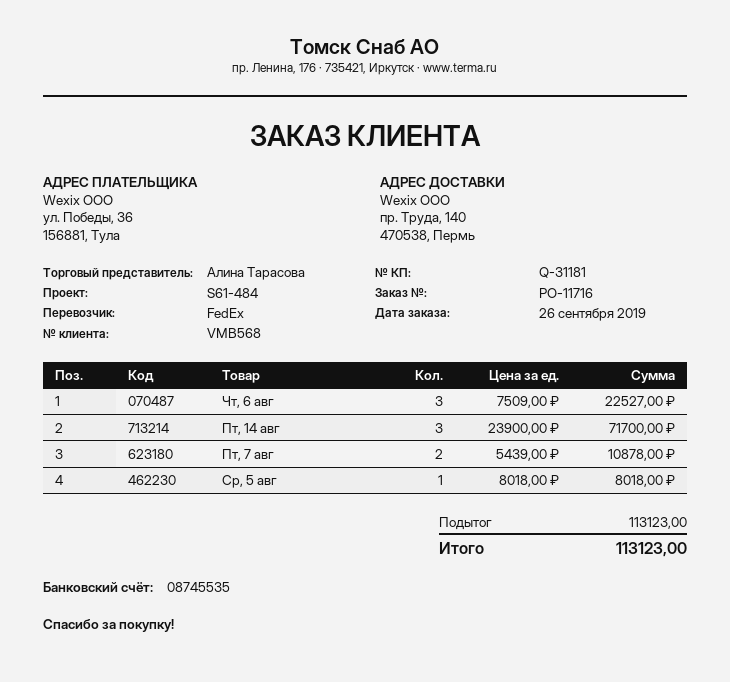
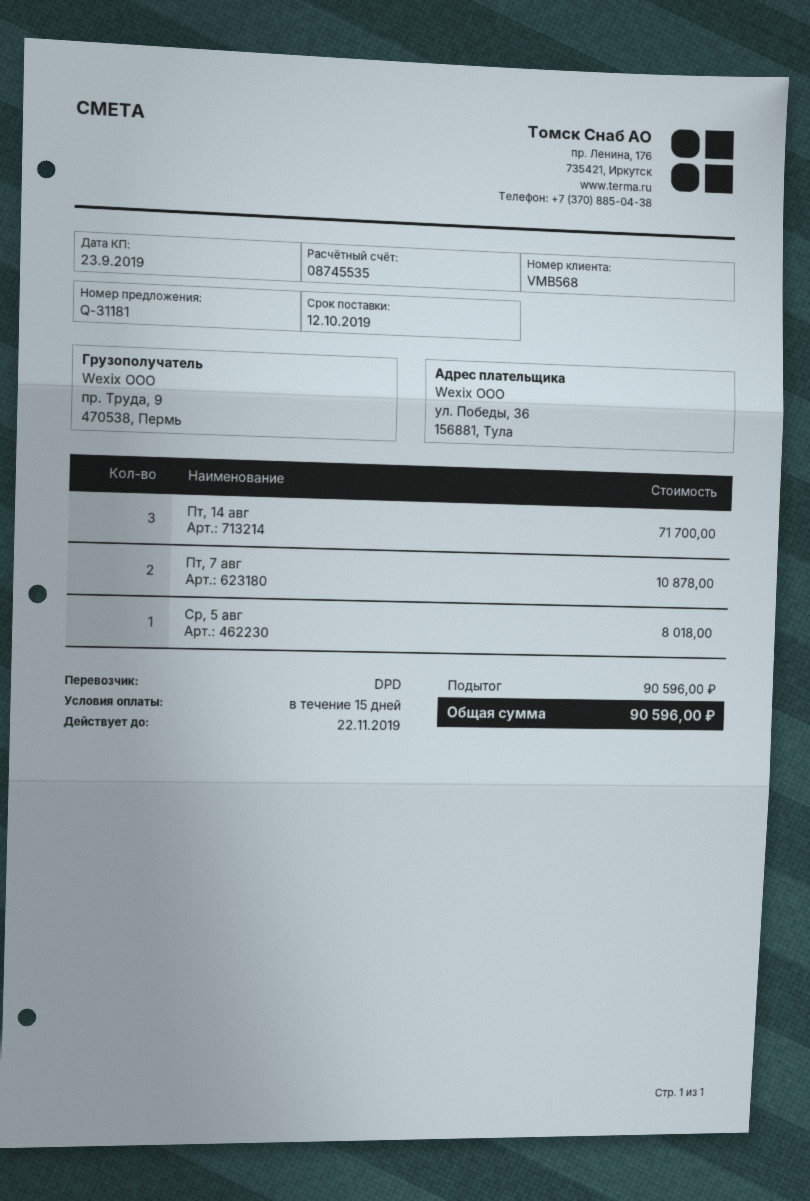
shipping method: FedEx -> DPD
ship to: пр. Труда, 140, 470538, Пермь -> пр. Труда, 9, 470538, Пермь
Чт, 6 авг: 3 for 22527.00 -> none
subtotal: 113123.00 -> 90596.00
total: 113123.00 -> 90596.00

